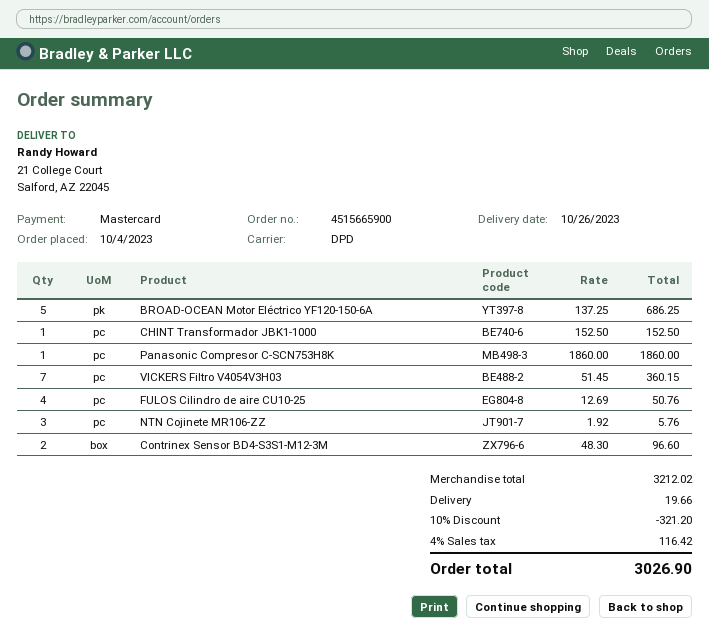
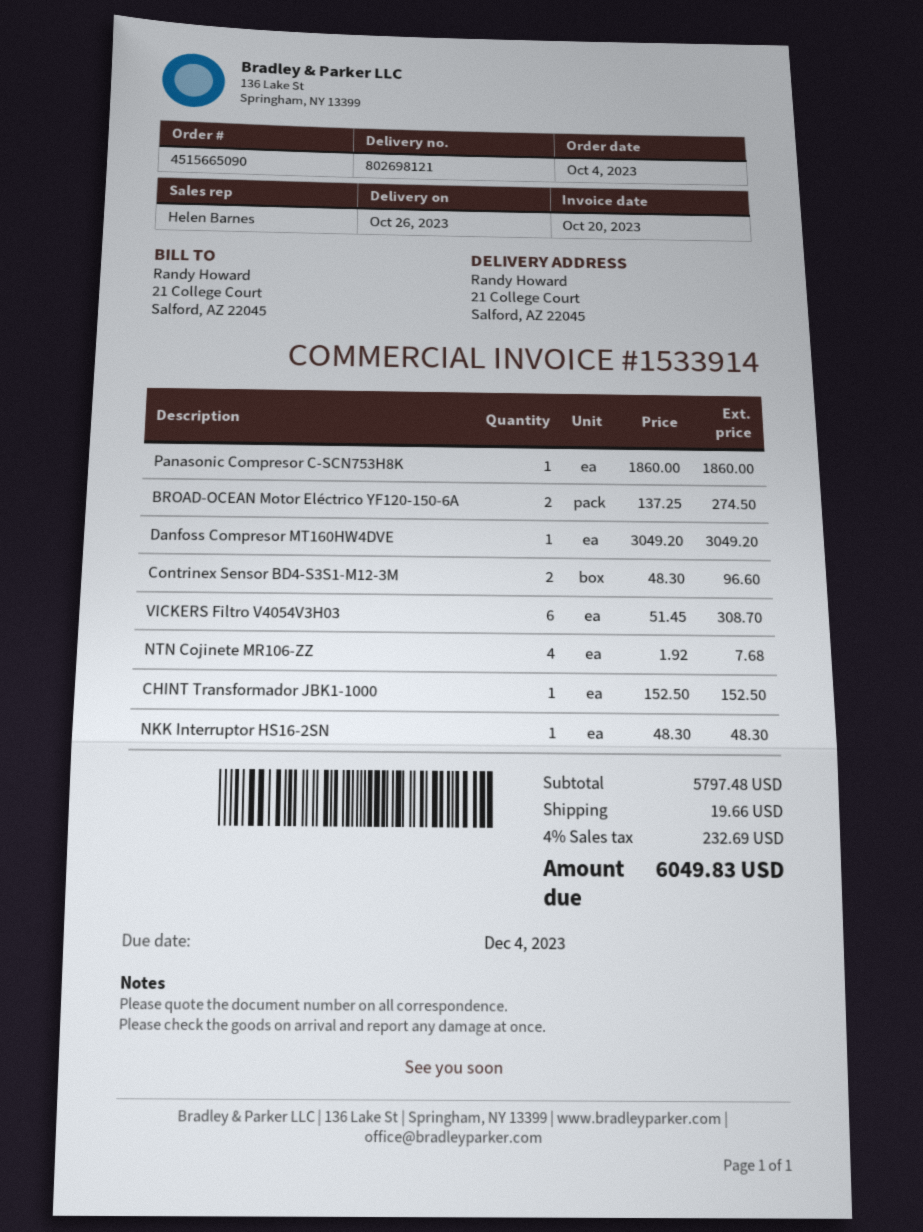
order number: 4515665900 -> 4515665090
BROAD-OCEAN Motor Eléctrico YF120-150-6A: 5 x 137.25 = 686.25 -> 2 x 137.25 = 274.50
VICKERS Filtro V4054V3H03: 7 x 51.45 = 360.15 -> 6 x 51.45 = 308.70
FULOS Cilindro de aire CU10-25: 4 x 12.69 = 50.76 -> none
NTN Cojinete MR106-ZZ: 3 x 1.92 = 5.76 -> 4 x 1.92 = 7.68
Danfoss Compresor MT160HW4DVE: none -> 1 x 3049.20 = 3049.20
NKK Interruptor HS16-2SN: none -> 1 x 48.30 = 48.30
subtotal: 3212.02 -> 5797.48
discount: 10% = 321.20 -> none
tax: 4% = 116.42 -> 4% = 232.69
total: 3026.90 -> 6049.83

